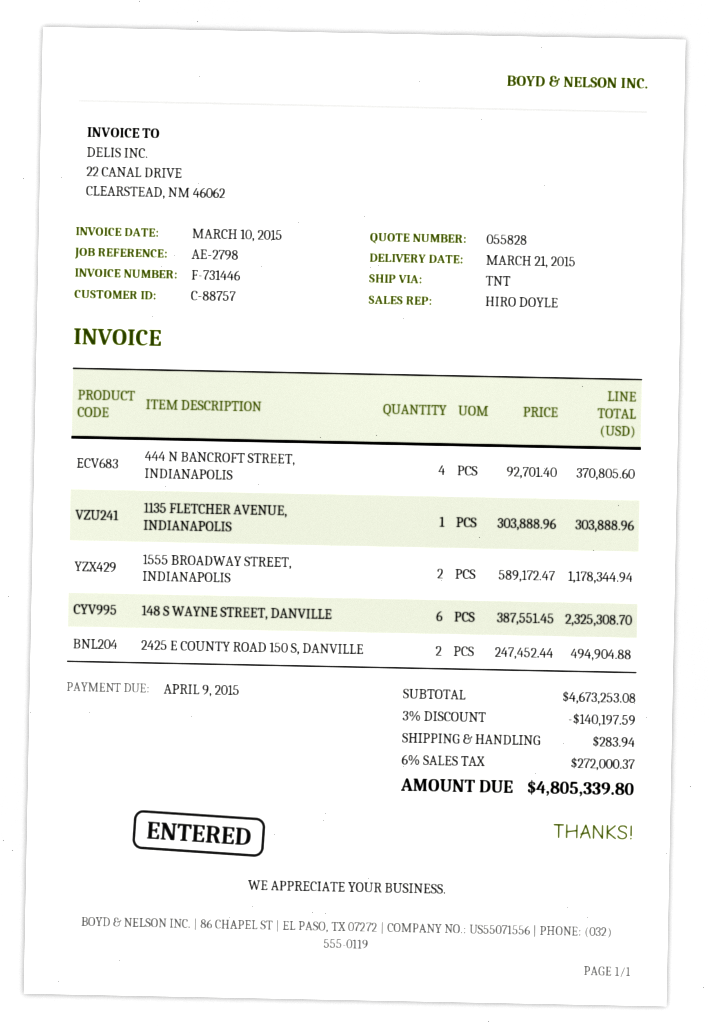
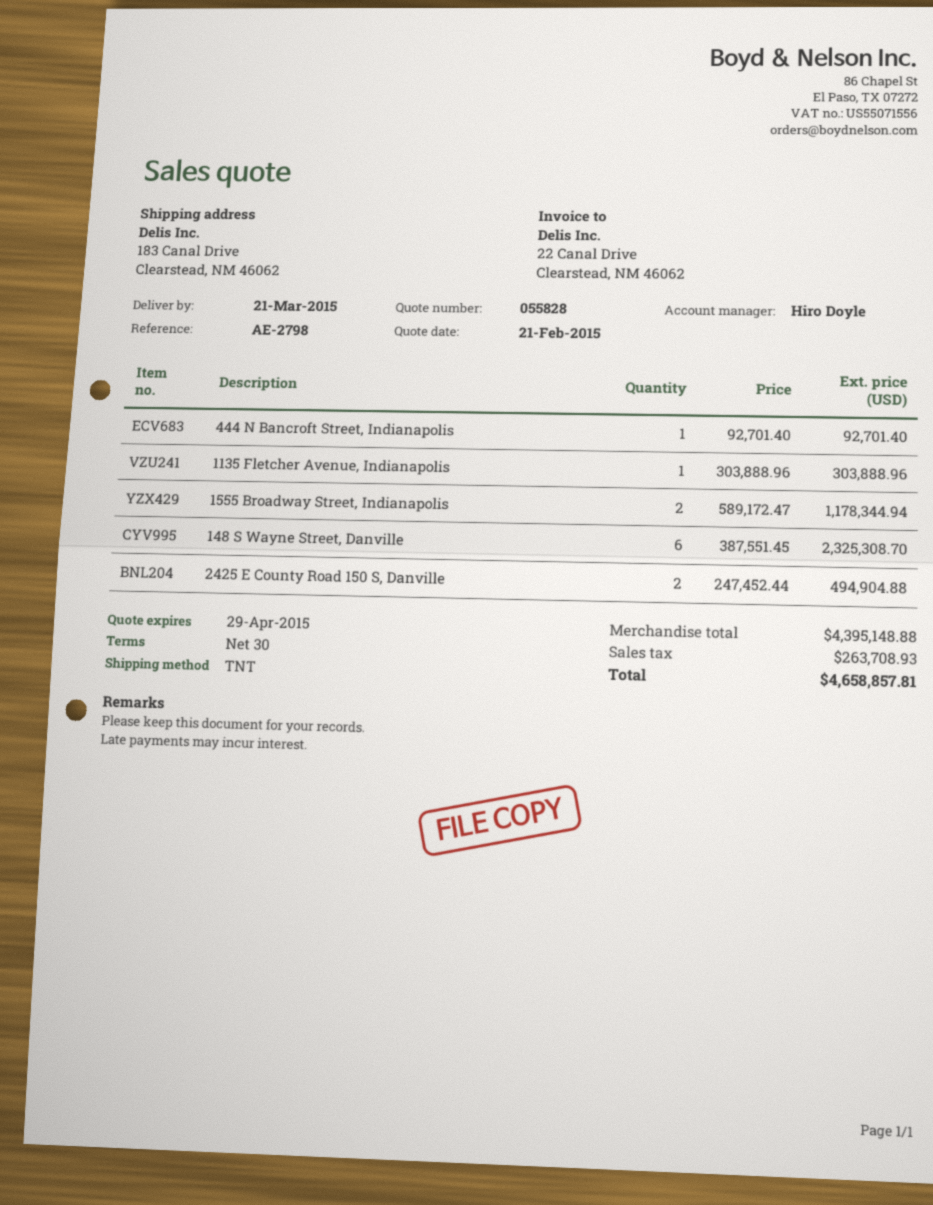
444 N BANCROFT STREET, INDIANAPOLIS: 4 x 92701.40 = 370805.60 -> 1 x 92701.40 = 92701.40
subtotal: 4673253.08 -> 4395148.88
discount: 3% = 140197.59 -> none
shipping: 283.94 -> none
tax: 272000.37 -> 263708.93
total: 4805339.80 -> 4658857.81

